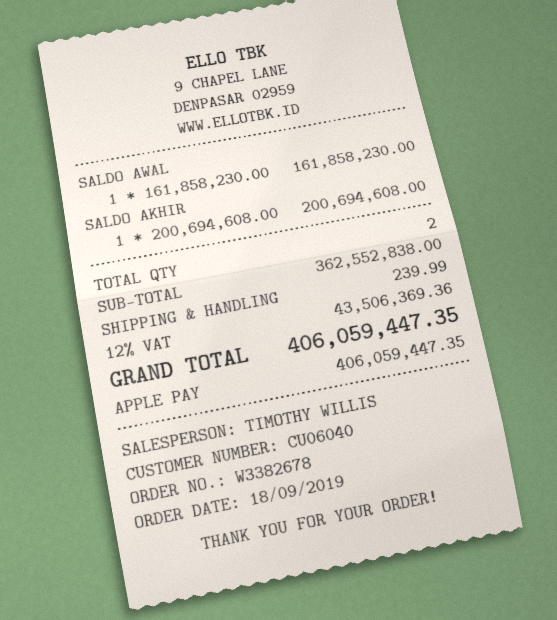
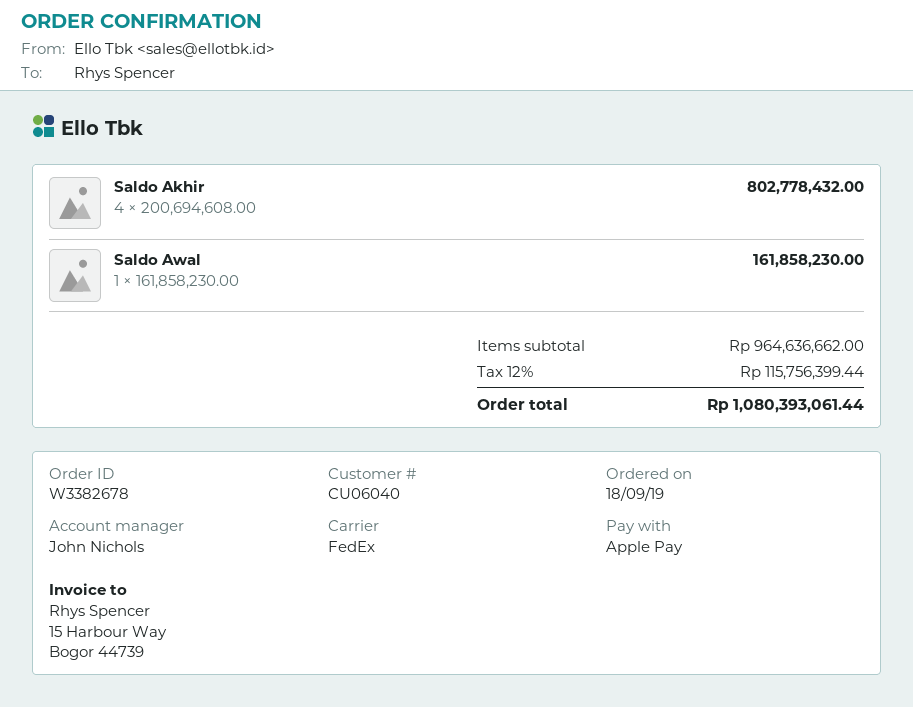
sales rep: TIMOTHY WILLIS -> John Nichols
SALDO AKHIR: 1 x 200694608.00 = 200694608.00 -> 4 x 200694608.00 = 802778432.00
subtotal: 362552838.00 -> 964636662.00
shipping: 239.99 -> none
tax: 12% = 43506369.36 -> 12% = 115756399.44
total: 406059447.35 -> 1080393061.44

